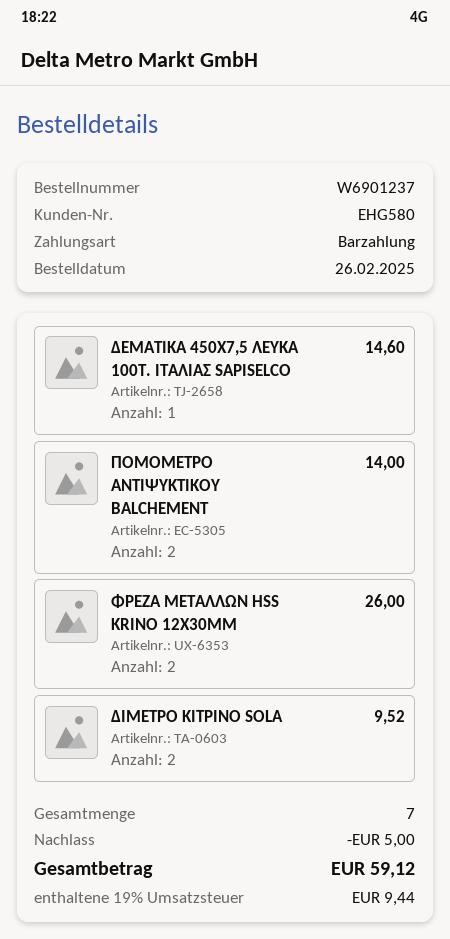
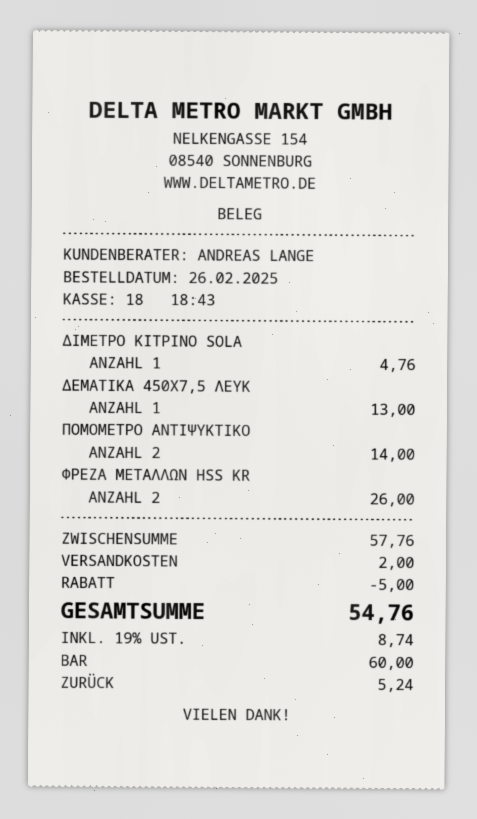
ΔΕΜΑΤΙΚΑ 450Χ7,5 ΛΕΥΚΑ 100Τ. ΙΤΑΛΙΑΣ SAPISELCO: 1 for 14.60 -> 1 for 13.00
ΔΙΜΕΤΡΟ ΚΙΤΡΙΝΟ SOLA: 2 for 9.52 -> 1 for 4.76
shipping: none -> 2.00
tax: 19% = 9.44 -> 19% = 8.74
total: 59.12 -> 54.76

